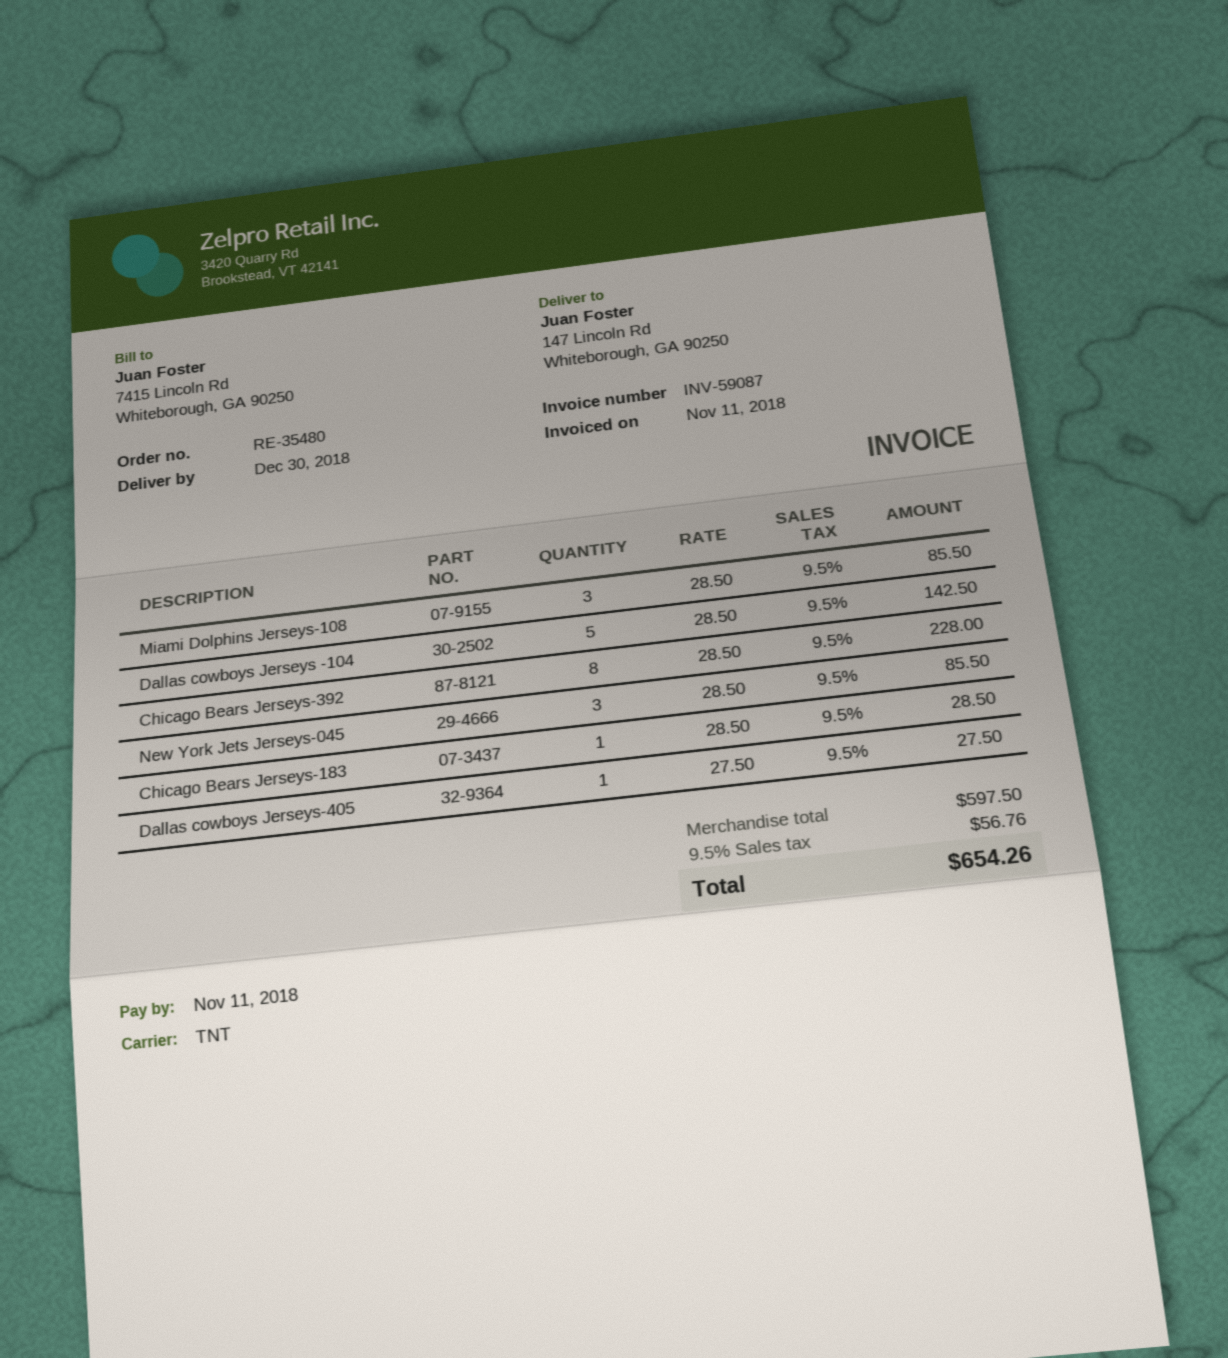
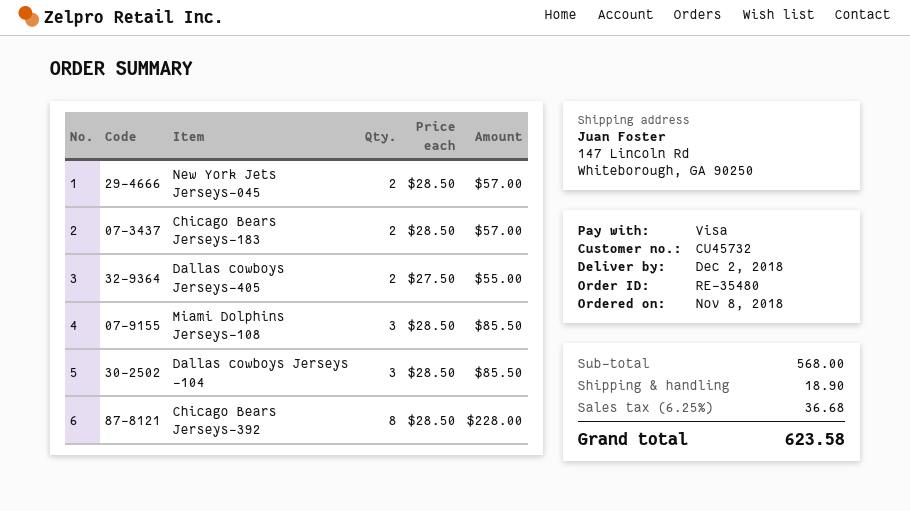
delivery date: 2018-12-30 -> 2018-12-02
Dallas cowboys Jerseys -104: 5 x 28.50 = 142.50 -> 3 x 28.50 = 85.50
New York Jets Jerseys-045: 3 x 28.50 = 85.50 -> 2 x 28.50 = 57.00
Chicago Bears Jerseys-183: 1 x 28.50 = 28.50 -> 2 x 28.50 = 57.00
Dallas cowboys Jerseys-405: 1 x 27.50 = 27.50 -> 2 x 27.50 = 55.00
subtotal: 597.50 -> 568.00
shipping: none -> 18.90
tax: 9.5% = 56.76 -> 6.25% = 36.68
total: 654.26 -> 623.58

